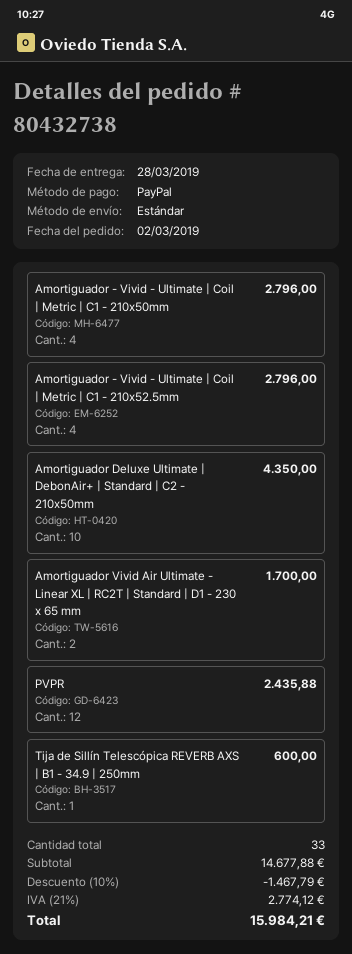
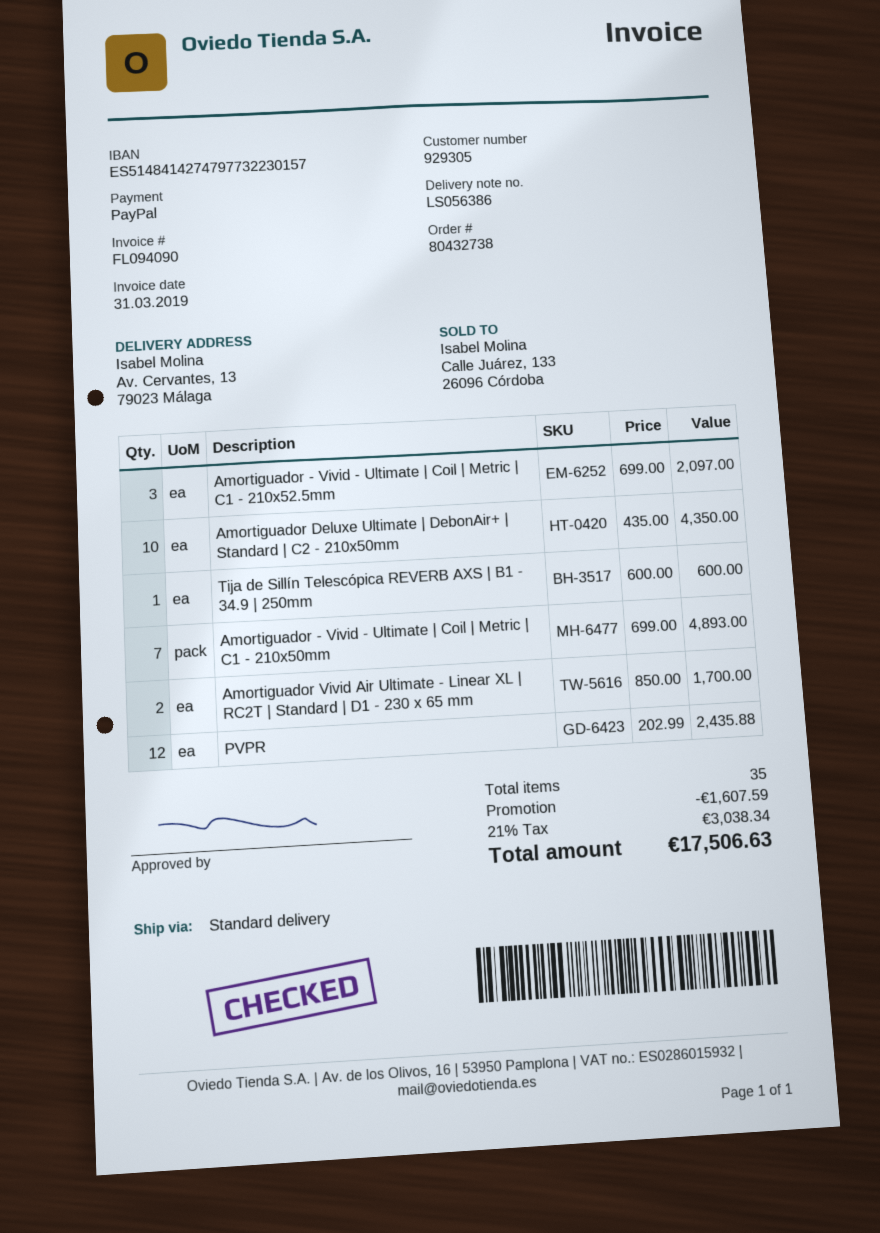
Amortiguador - Vivid - Ultimate | Coil | Metric | C1 - 210x50mm: 4 for 2796.00 -> 7 for 4893.00
Amortiguador - Vivid - Ultimate | Coil | Metric | C1 - 210x52.5mm: 4 for 2796.00 -> 3 for 2097.00
total quantity: 33 -> 35
discount: 1467.79 -> 1607.59
tax: 21% = 2774.12 -> 21% = 3038.34
total: 15984.21 -> 17506.63

